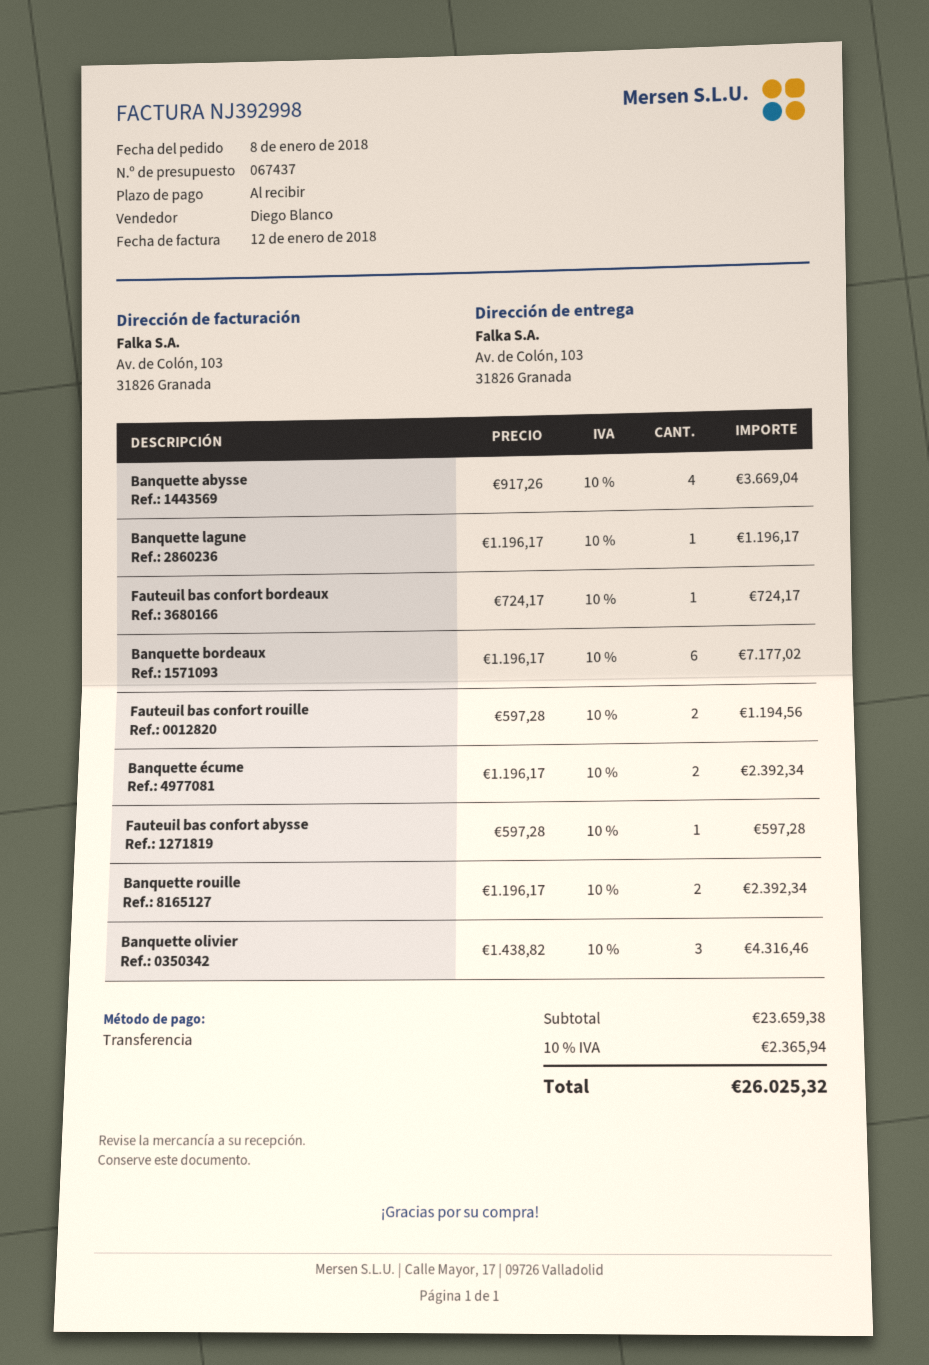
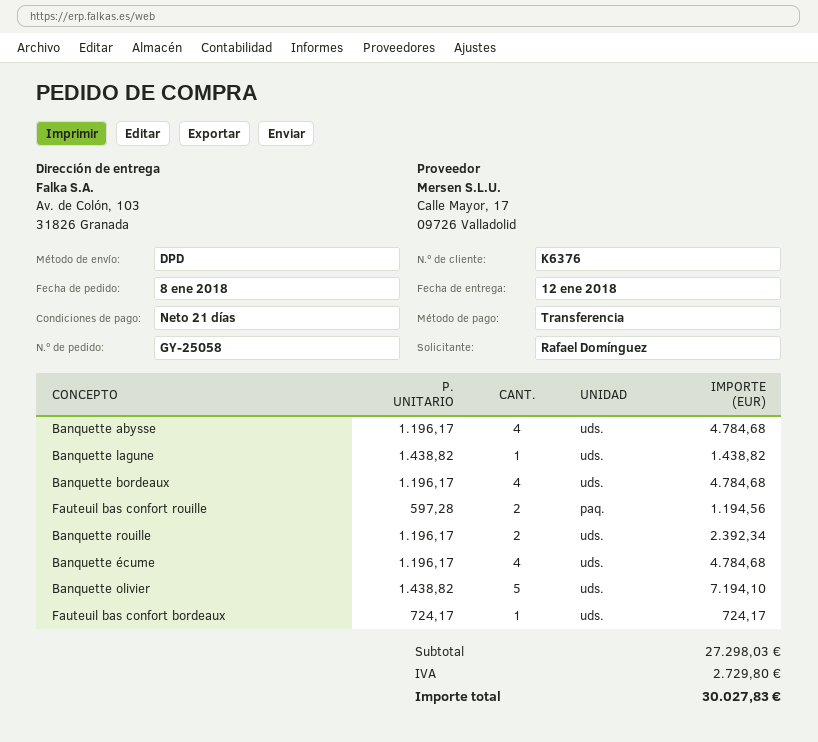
payment terms: on receipt -> 21 days
Banquette abysse: 4 x 917.26 = 3669.04 -> 4 x 1196.17 = 4784.68
Banquette lagune: 1 x 1196.17 = 1196.17 -> 1 x 1438.82 = 1438.82
Banquette bordeaux: 6 x 1196.17 = 7177.02 -> 4 x 1196.17 = 4784.68
Banquette écume: 2 x 1196.17 = 2392.34 -> 4 x 1196.17 = 4784.68
Fauteuil bas confort abysse: 1 x 597.28 = 597.28 -> none
Banquette olivier: 3 x 1438.82 = 4316.46 -> 5 x 1438.82 = 7194.10
subtotal: 23659.38 -> 27298.03
tax: 2365.94 -> 2729.80
total: 26025.32 -> 30027.83

